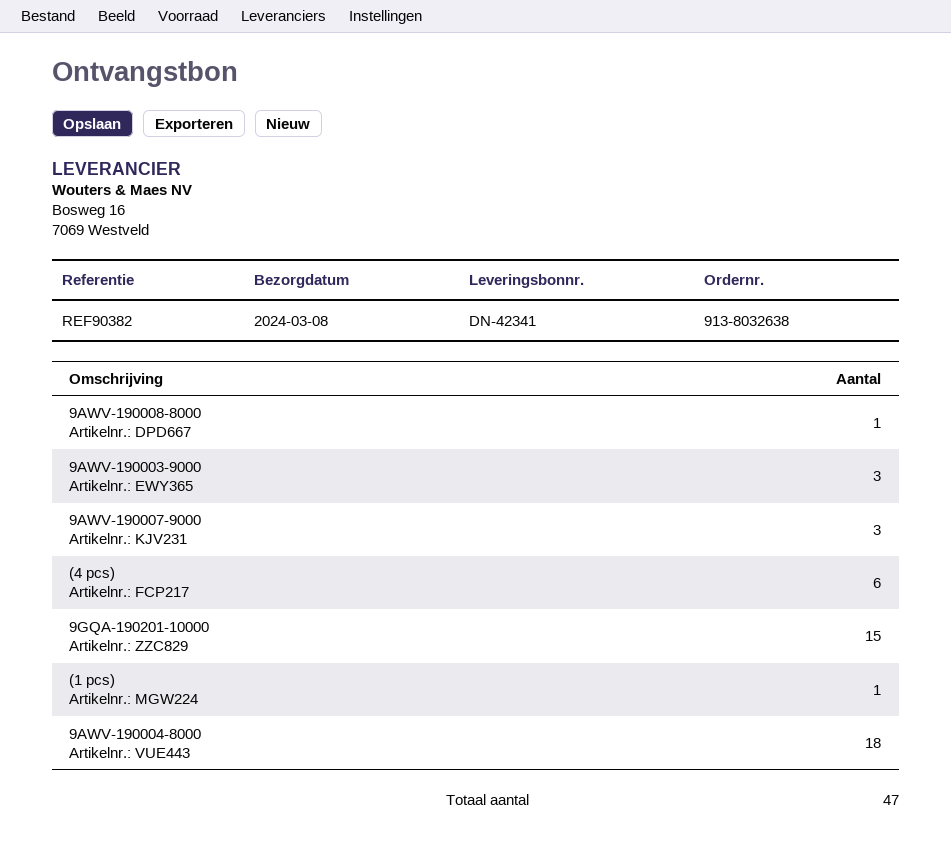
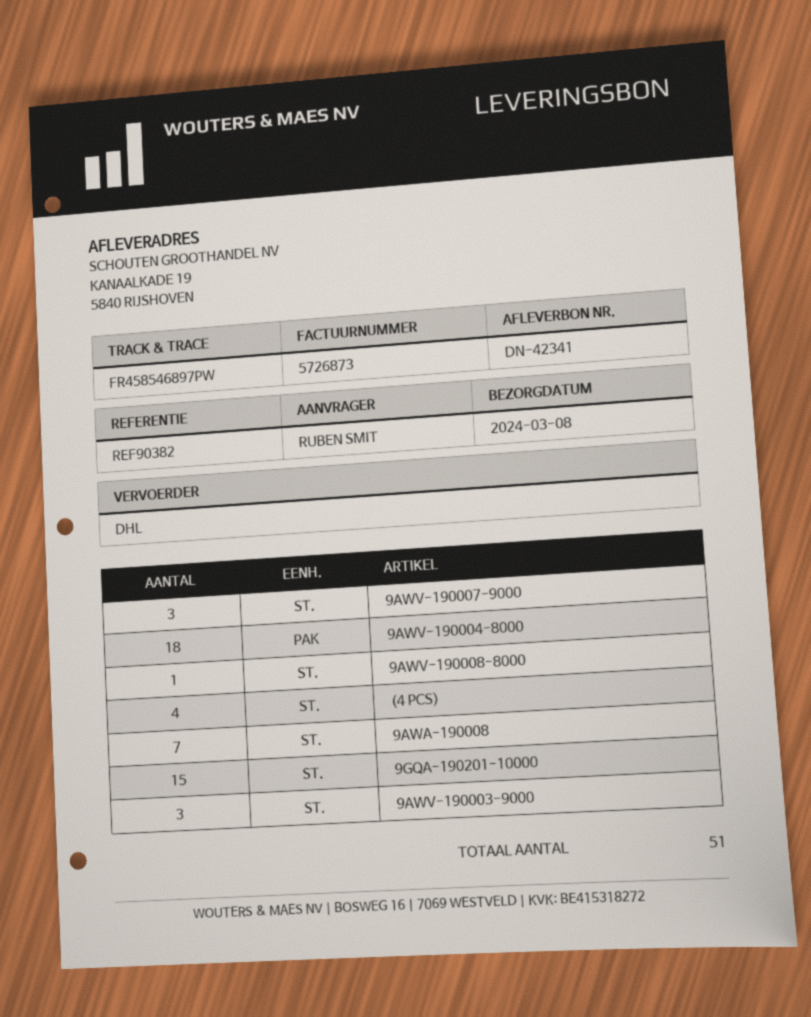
(4 pcs): 6 -> 4
(1 pcs): 1 -> none
9AWA-190008: none -> 7
total quantity: 47 -> 51

